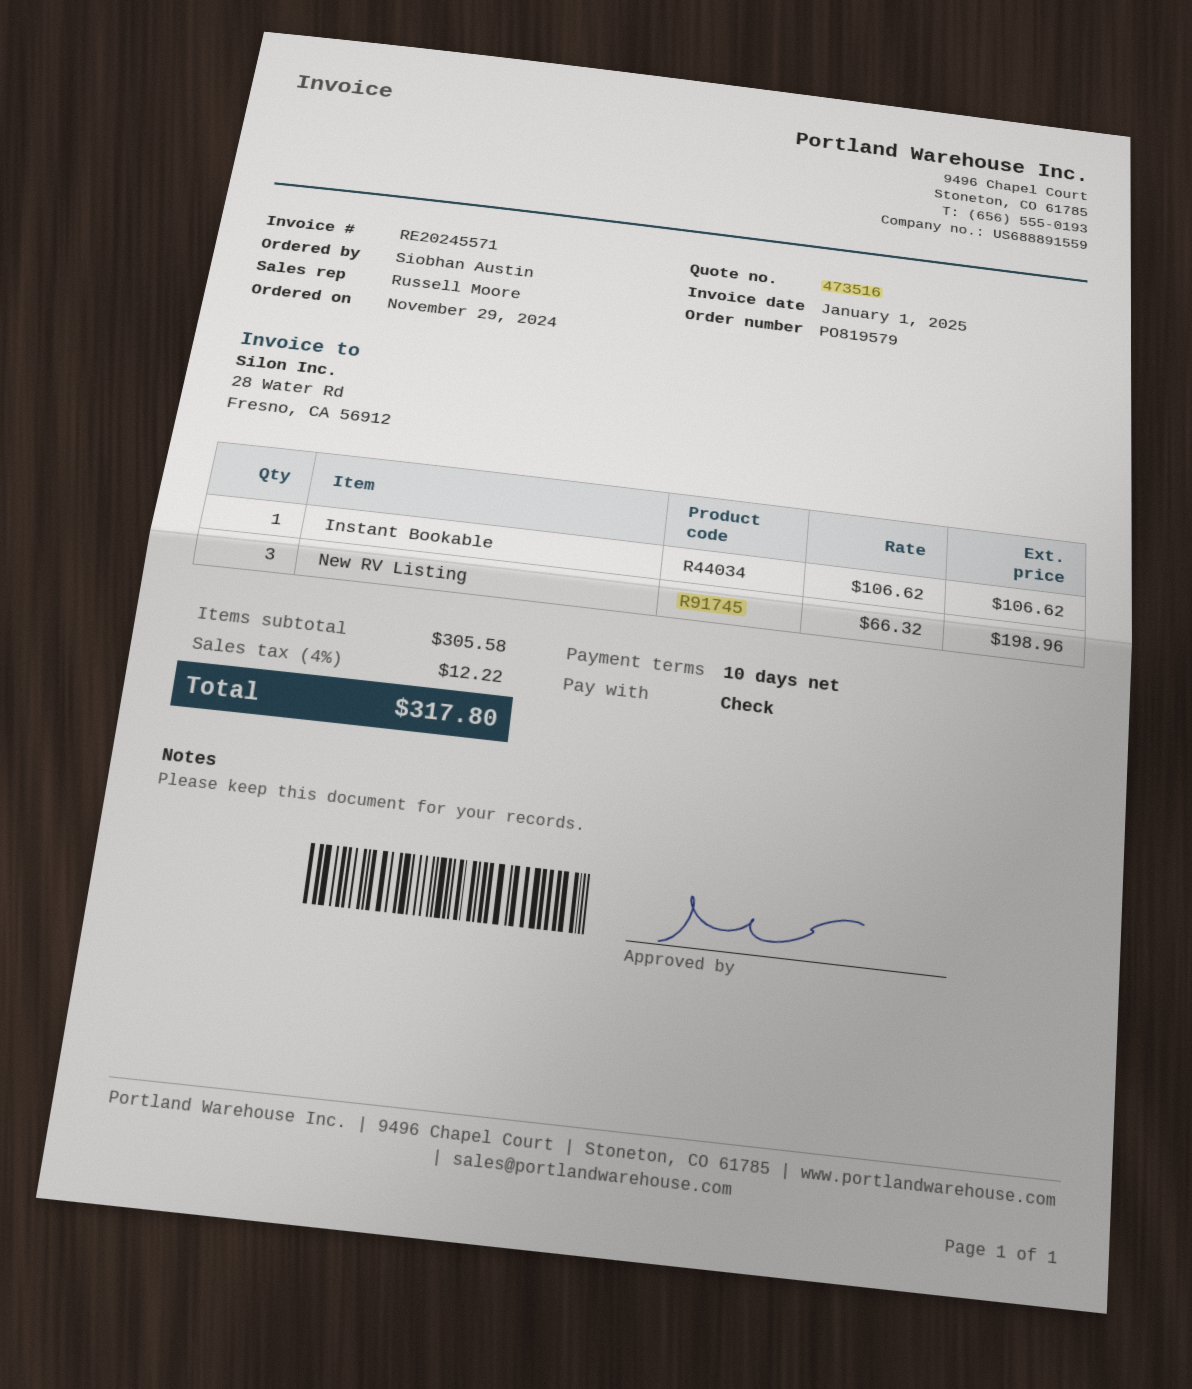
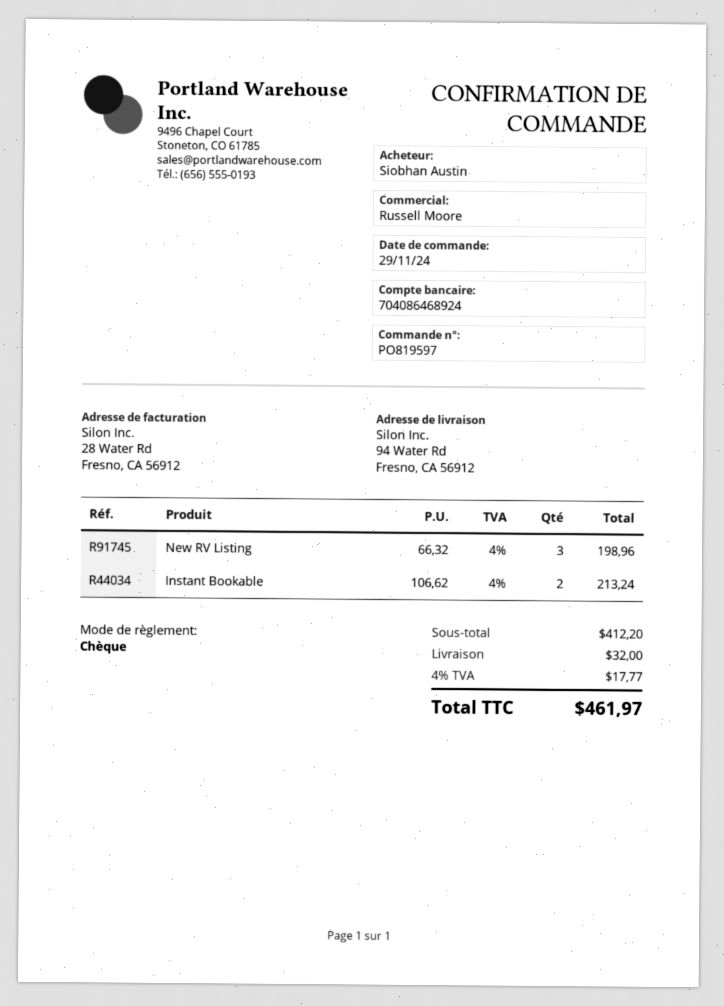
order number: PO819579 -> PO819597
Instant Bookable: 1 x 106.62 = 106.62 -> 2 x 106.62 = 213.24
subtotal: 305.58 -> 412.20
shipping: none -> 32.00
tax: 4% = 12.22 -> 4% = 17.77
total: 317.80 -> 461.97

